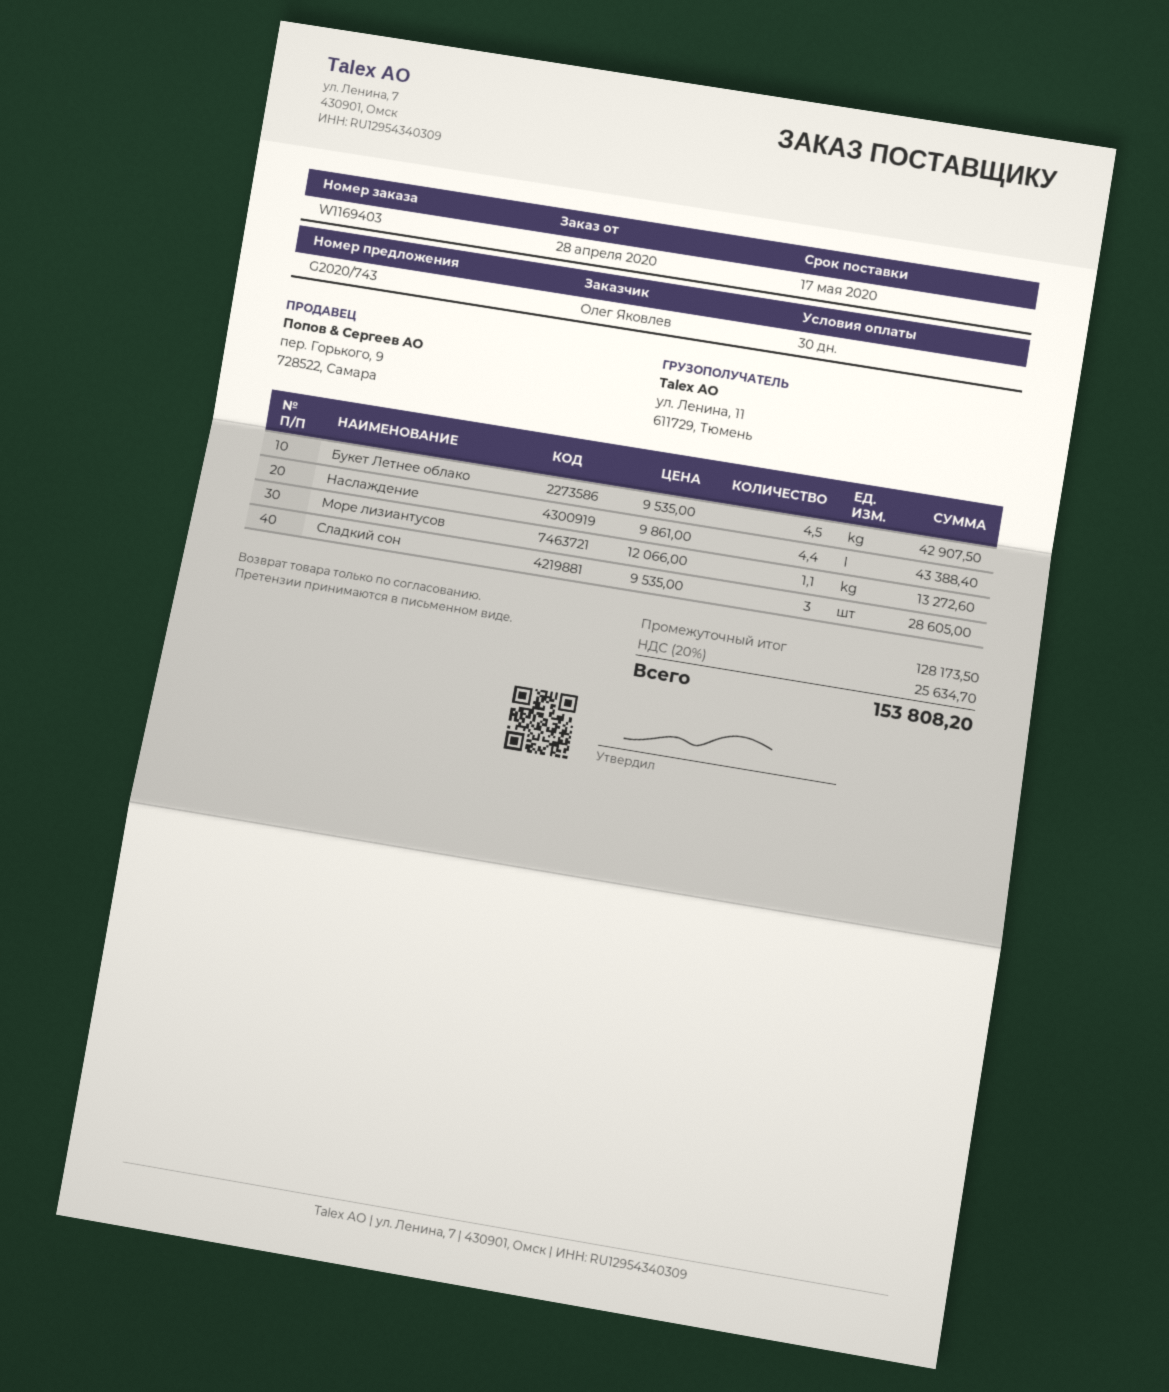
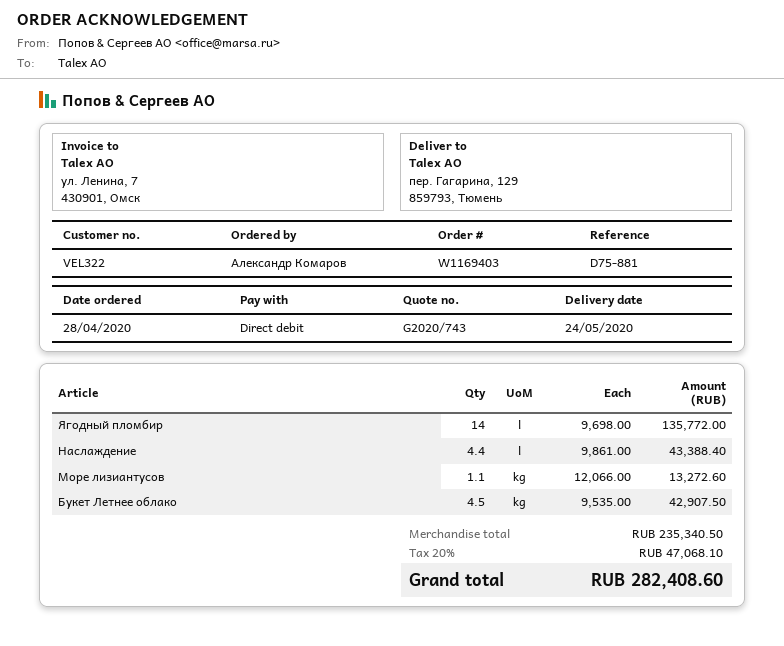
delivery date: 2020-05-17 -> 2020-05-24
ordered by: Олег Яковлев -> Александр Комаров
ship to: ул. Ленина, 11, 611729, Тюмень -> пер. Гагарина, 129, 859793, Тюмень
Сладкий сон: 3 x 9535.00 = 28605.00 -> none
Ягодный пломбир: none -> 14 x 9698.00 = 135772.00
subtotal: 128173.50 -> 235340.50
tax: 20% = 25634.70 -> 20% = 47068.10
total: 153808.20 -> 282408.60

